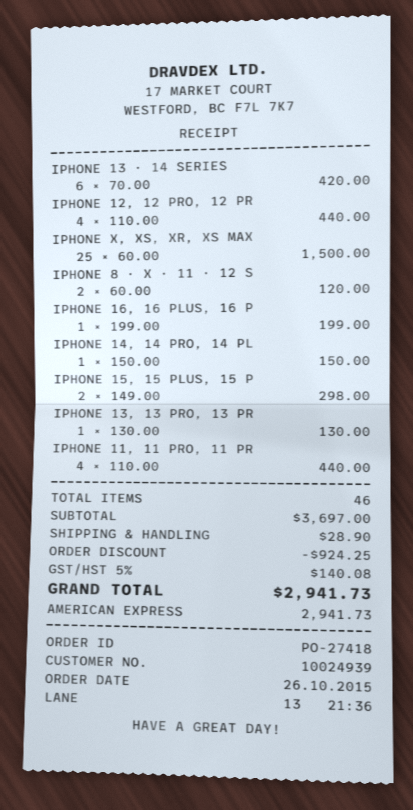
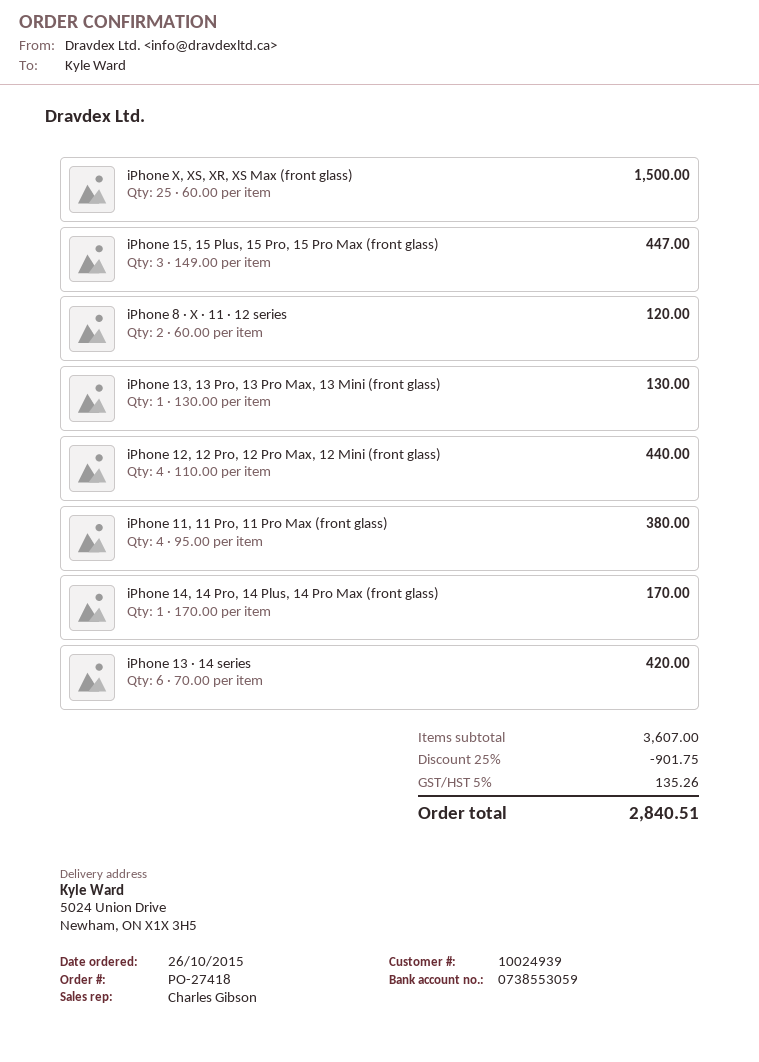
IPHONE 16, 16 PLUS, 16 P: 1 x 199.00 = 199.00 -> none
IPHONE 14, 14 PRO, 14 PL: 1 x 150.00 = 150.00 -> 1 x 170.00 = 170.00
IPHONE 15, 15 PLUS, 15 P: 2 x 149.00 = 298.00 -> 3 x 149.00 = 447.00
IPHONE 11, 11 PRO, 11 PR: 4 x 110.00 = 440.00 -> 4 x 95.00 = 380.00
subtotal: 3697.00 -> 3607.00
discount: 924.25 -> 901.75
shipping: 28.90 -> none
tax: 5% = 140.08 -> 5% = 135.26
total: 2941.73 -> 2840.51

